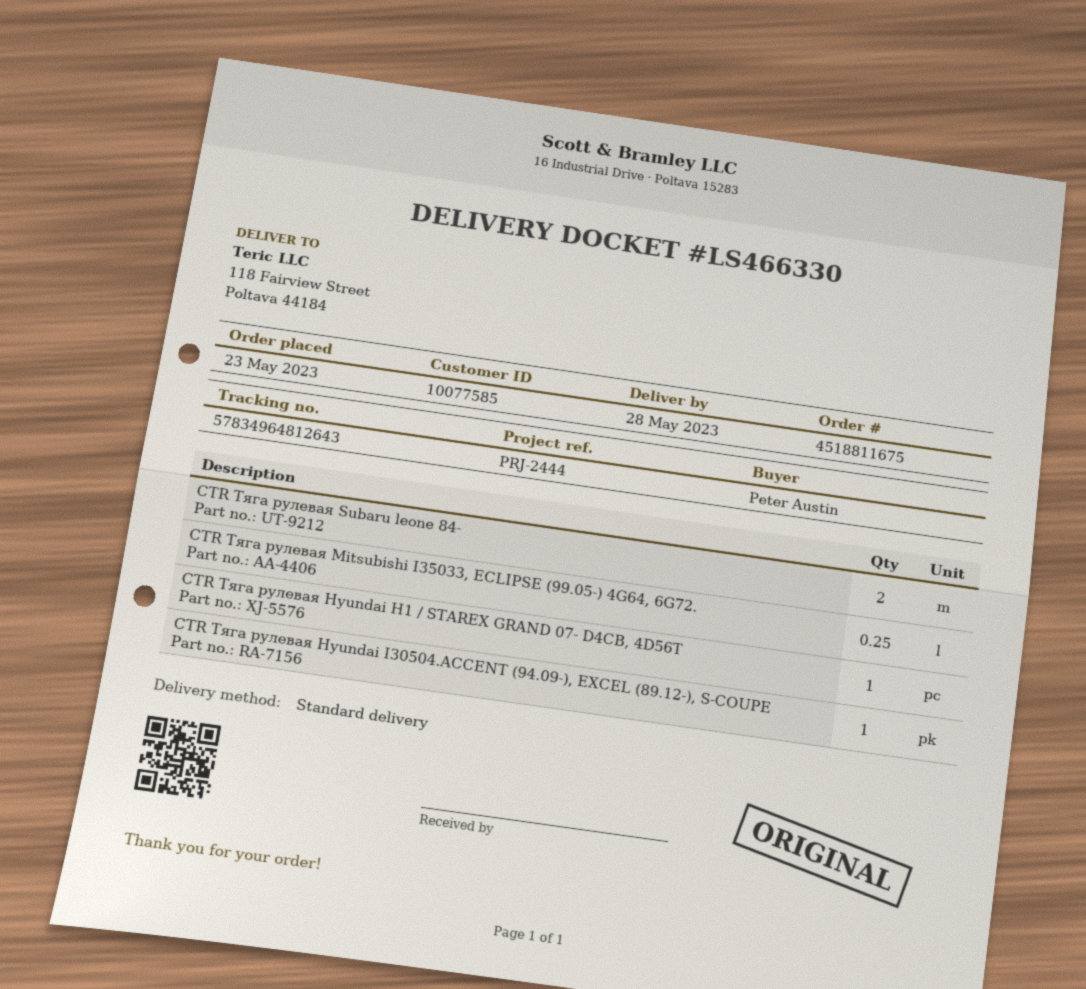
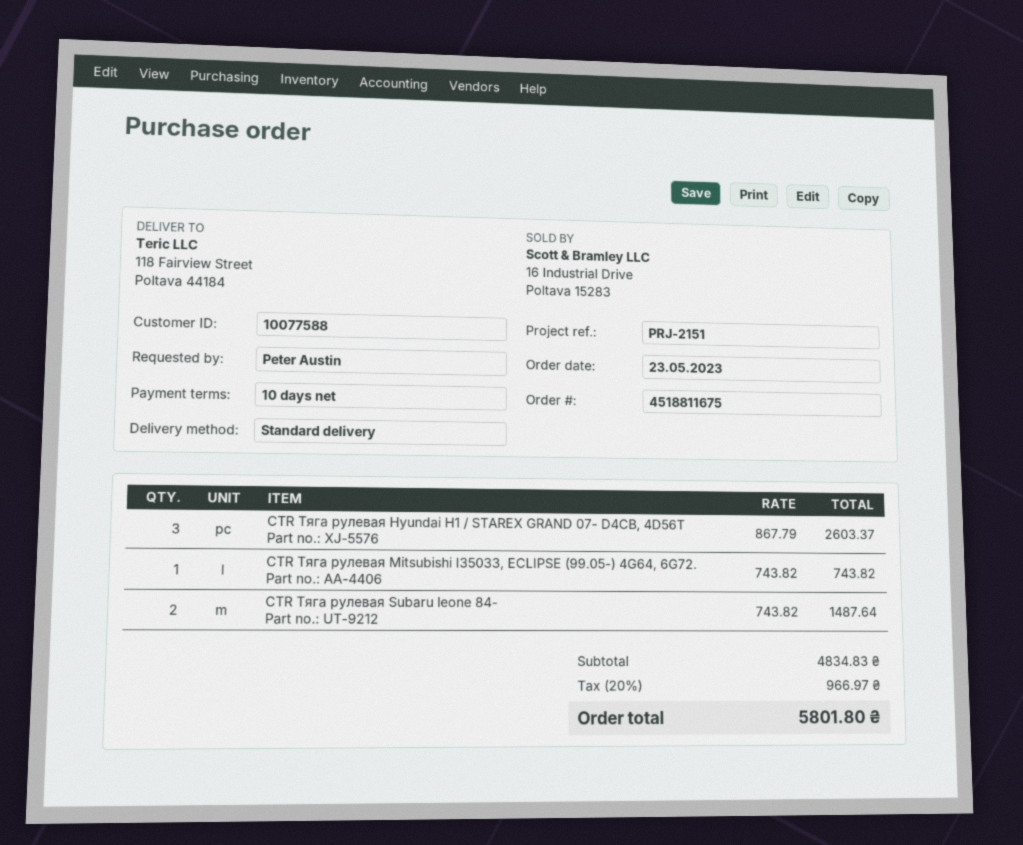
customer number: 10077585 -> 10077588
reference: PRJ-2444 -> PRJ-2151
CTR Тяга рулевая Mitsubishi I35033, ECLIPSE (99.05-) 4G64, 6G72.: 0.25 -> 1
CTR Тяга рулевая Hyundai H1 / STAREX GRAND 07- D4CB, 4D56T: 1 -> 3
CTR Тяга рулевая Hyundai I30504.ACCENT (94.09-), EXCEL (89.12-), S-COUPE: 1 -> none

